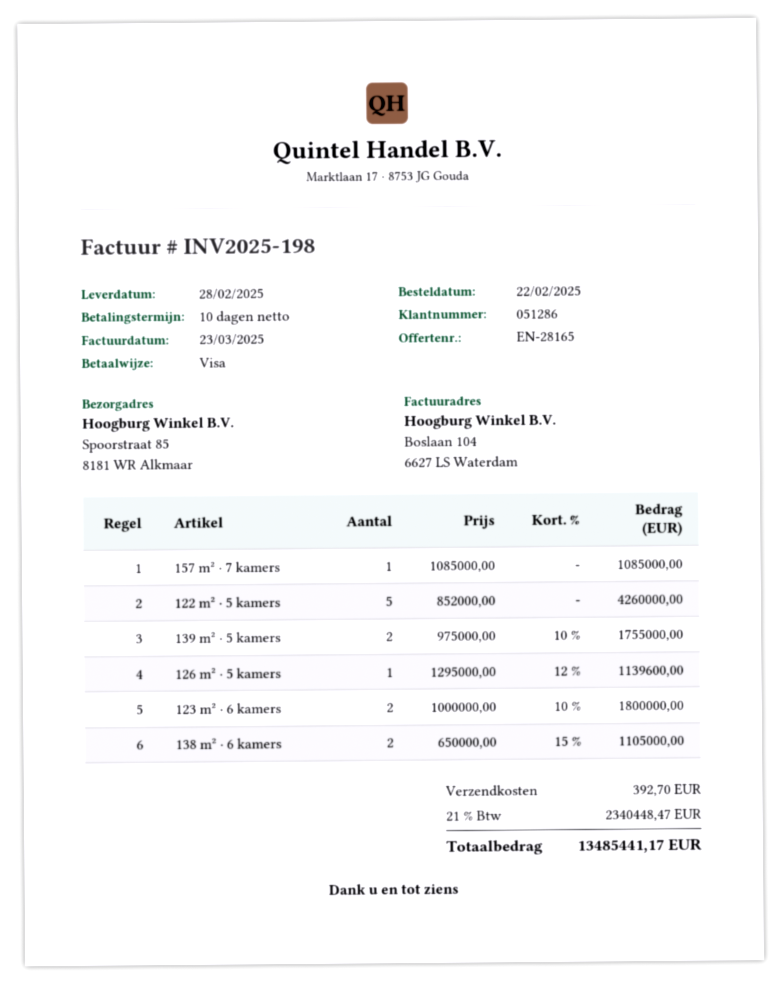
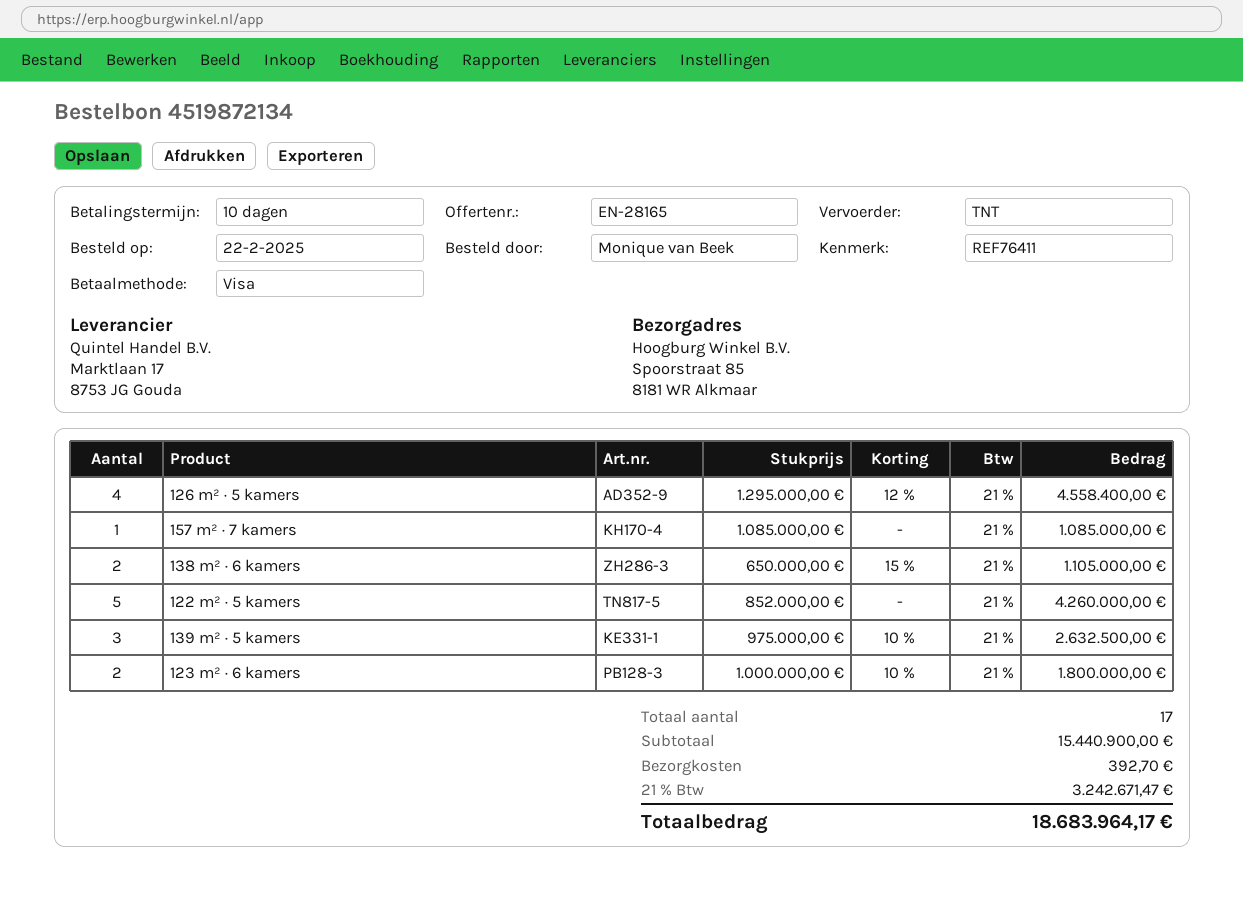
139 m² · 5 kamers: 2 x 975000.00 - 10% = 1755000.00 -> 3 x 975000.00 - 10% = 2632500.00
126 m² · 5 kamers: 1 x 1295000.00 - 12% = 1139600.00 -> 4 x 1295000.00 - 12% = 4558400.00
tax: 21% = 2340448.47 -> 21% = 3242671.47
total: 13485441.17 -> 18683964.17

